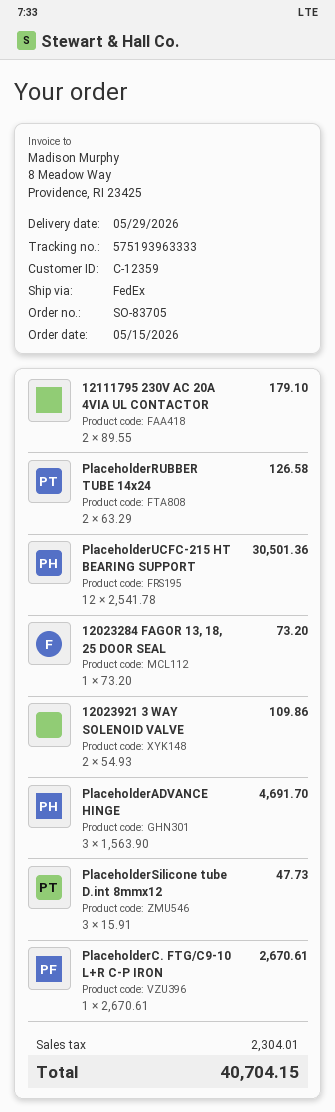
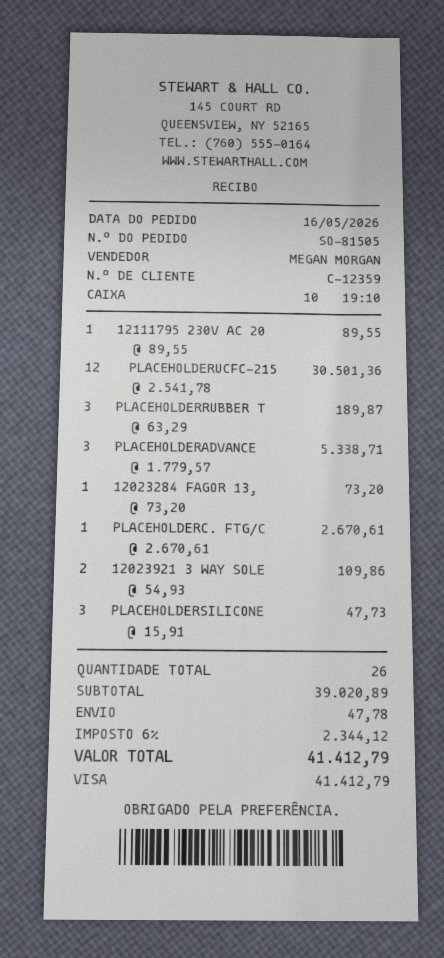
order number: SO-83705 -> SO-81505
order date: 2026-05-15 -> 2026-05-16
12111795 230V AC 20A 4VIA UL CONTACTOR: 2 x 89.55 = 179.10 -> 1 x 89.55 = 89.55
PlaceholderRUBBER TUBE 14x24: 2 x 63.29 = 126.58 -> 3 x 63.29 = 189.87
PlaceholderADVANCE HINGE: 3 x 1563.90 = 4691.70 -> 3 x 1779.57 = 5338.71
shipping: none -> 47.78
tax: 2304.01 -> 2344.12
total: 40704.15 -> 41412.79

